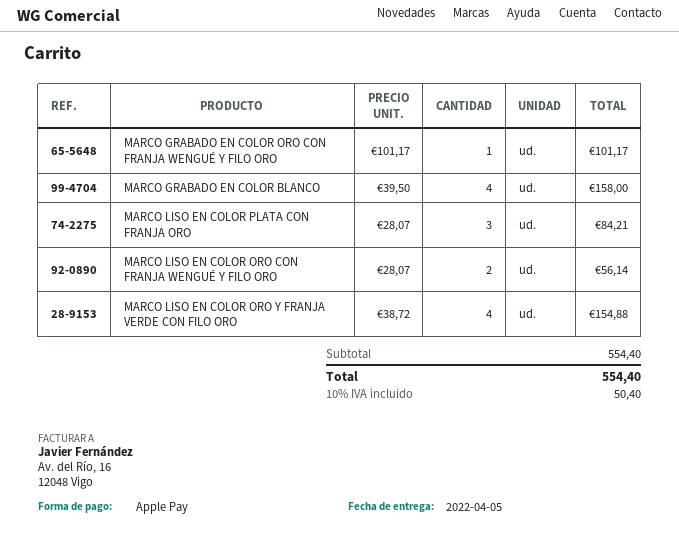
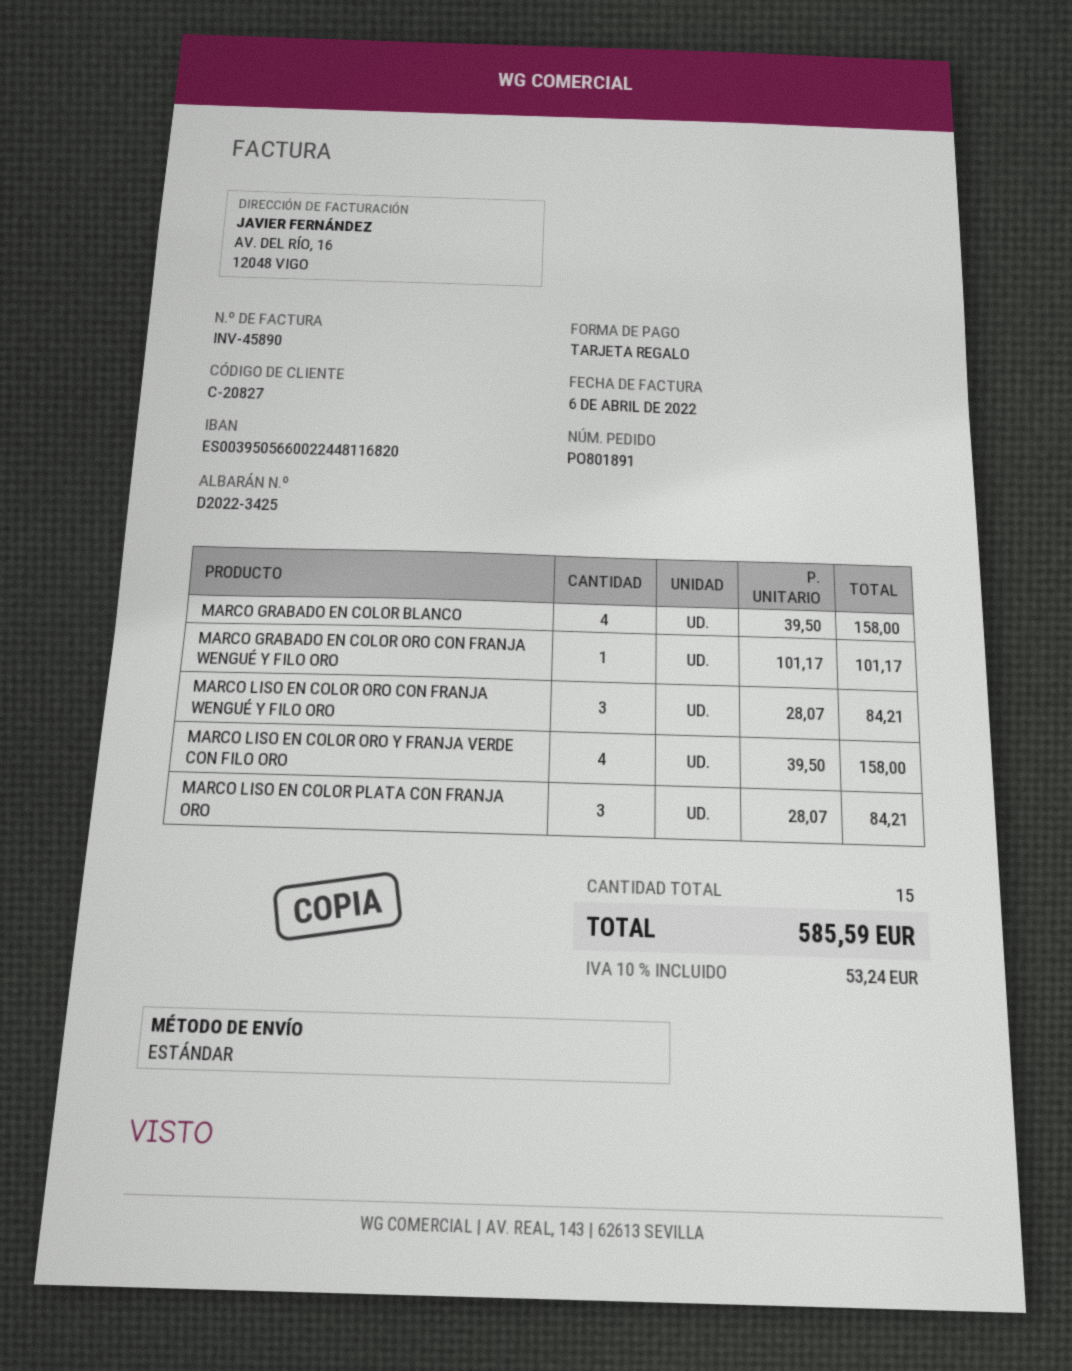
payment method: Apple Pay -> gift card
MARCO LISO EN COLOR ORO CON FRANJA WENGUÉ Y FILO ORO: 2 x 28.07 = 56.14 -> 3 x 28.07 = 84.21
MARCO LISO EN COLOR ORO Y FRANJA VERDE CON FILO ORO: 4 x 38.72 = 154.88 -> 4 x 39.50 = 158.00
tax: 10% = 50.40 -> 10% = 53.24
total: 554.40 -> 585.59

